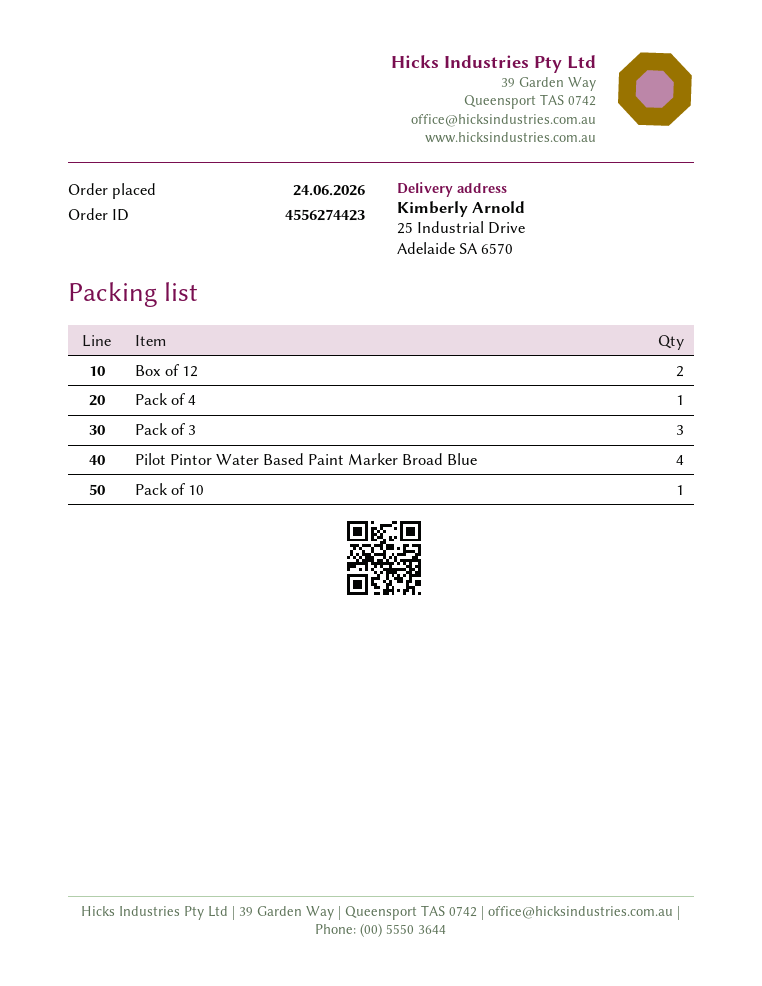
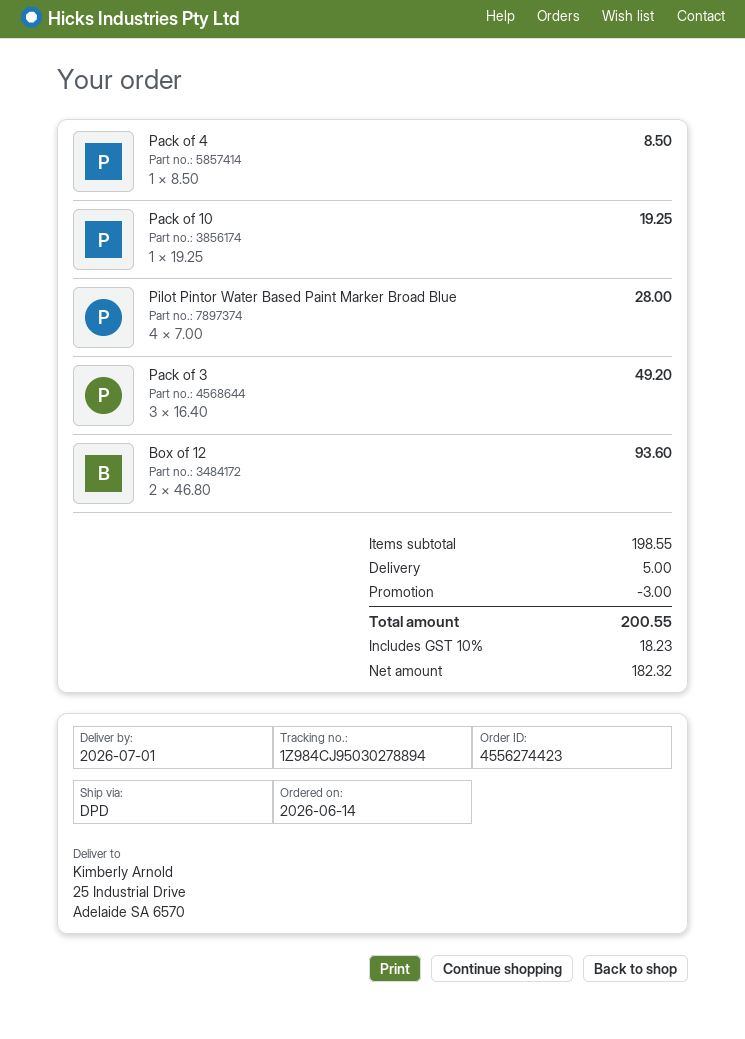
order date: 2026-06-24 -> 2026-06-14

